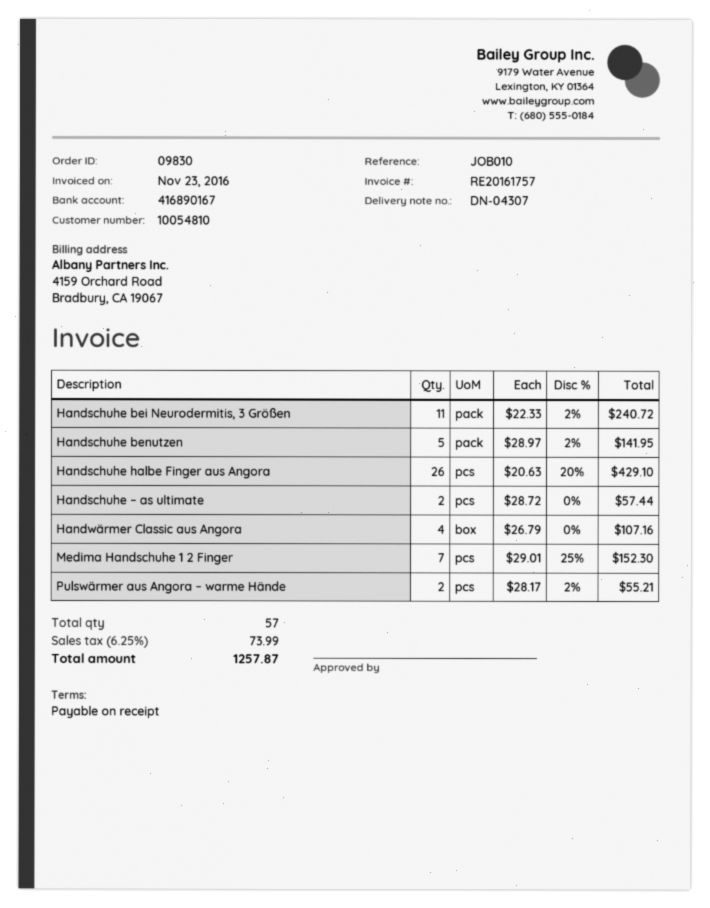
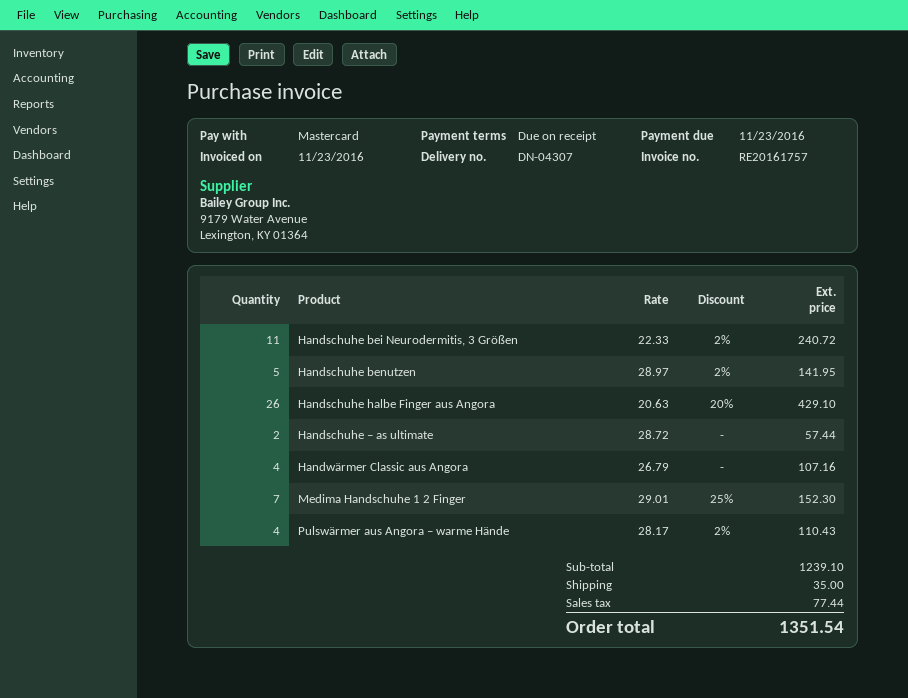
Pulswärmer aus Angora – warme Hände: 2 x 28.17 - 2% = 55.21 -> 4 x 28.17 - 2% = 110.43
shipping: none -> 35.00
tax: 73.99 -> 77.44
total: 1257.87 -> 1351.54

